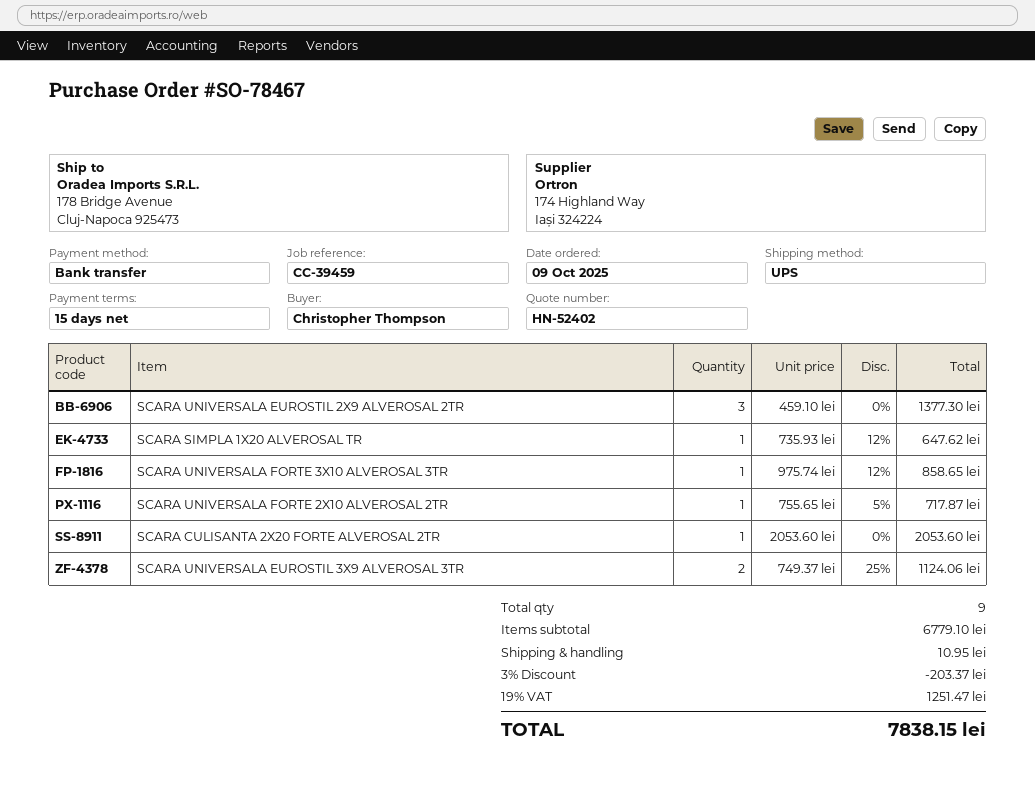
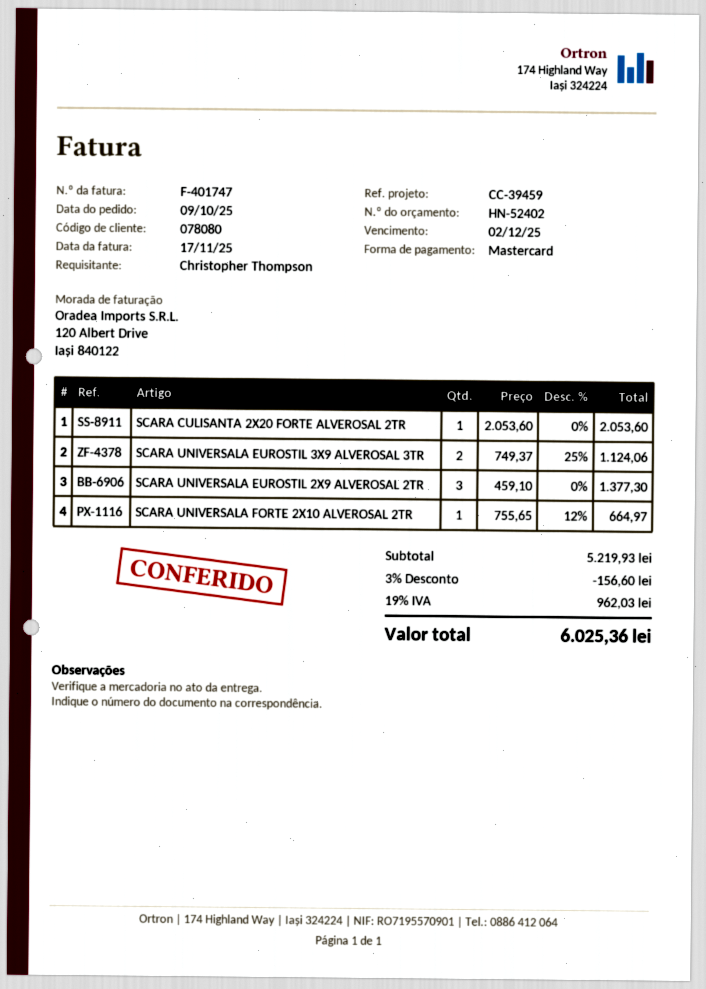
payment method: bank transfer -> Mastercard
SCARA SIMPLA 1X20 ALVEROSAL TR: 1 x 735.93 - 12% = 647.62 -> none
SCARA UNIVERSALA FORTE 3X10 ALVEROSAL 3TR: 1 x 975.74 - 12% = 858.65 -> none
SCARA UNIVERSALA FORTE 2X10 ALVEROSAL 2TR: 1 x 755.65 - 5% = 717.87 -> 1 x 755.65 - 12% = 664.97
subtotal: 6779.10 -> 5219.93
discount: 3% = 203.37 -> 3% = 156.60
shipping: 10.95 -> none
tax: 19% = 1251.47 -> 19% = 962.03
total: 7838.15 -> 6025.36

